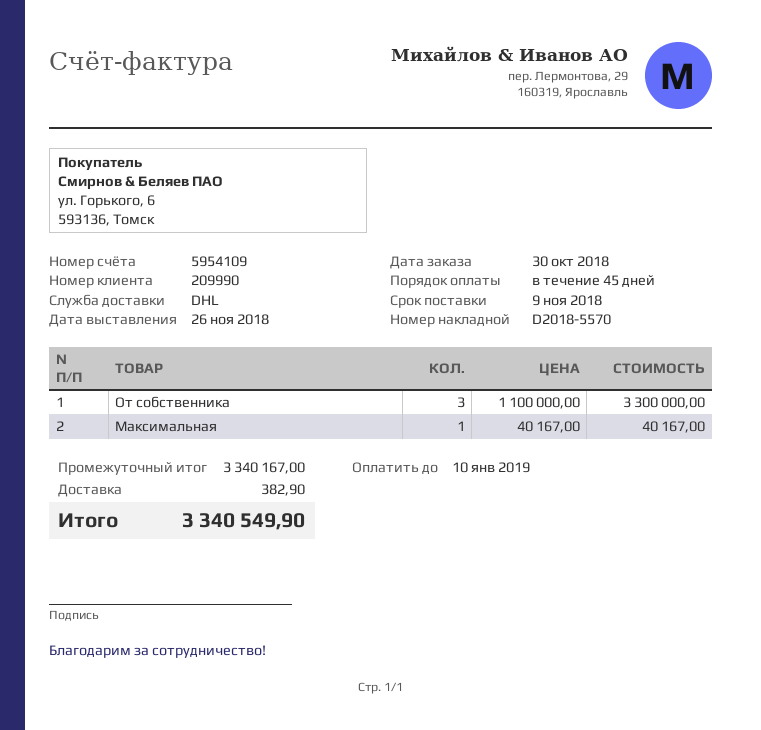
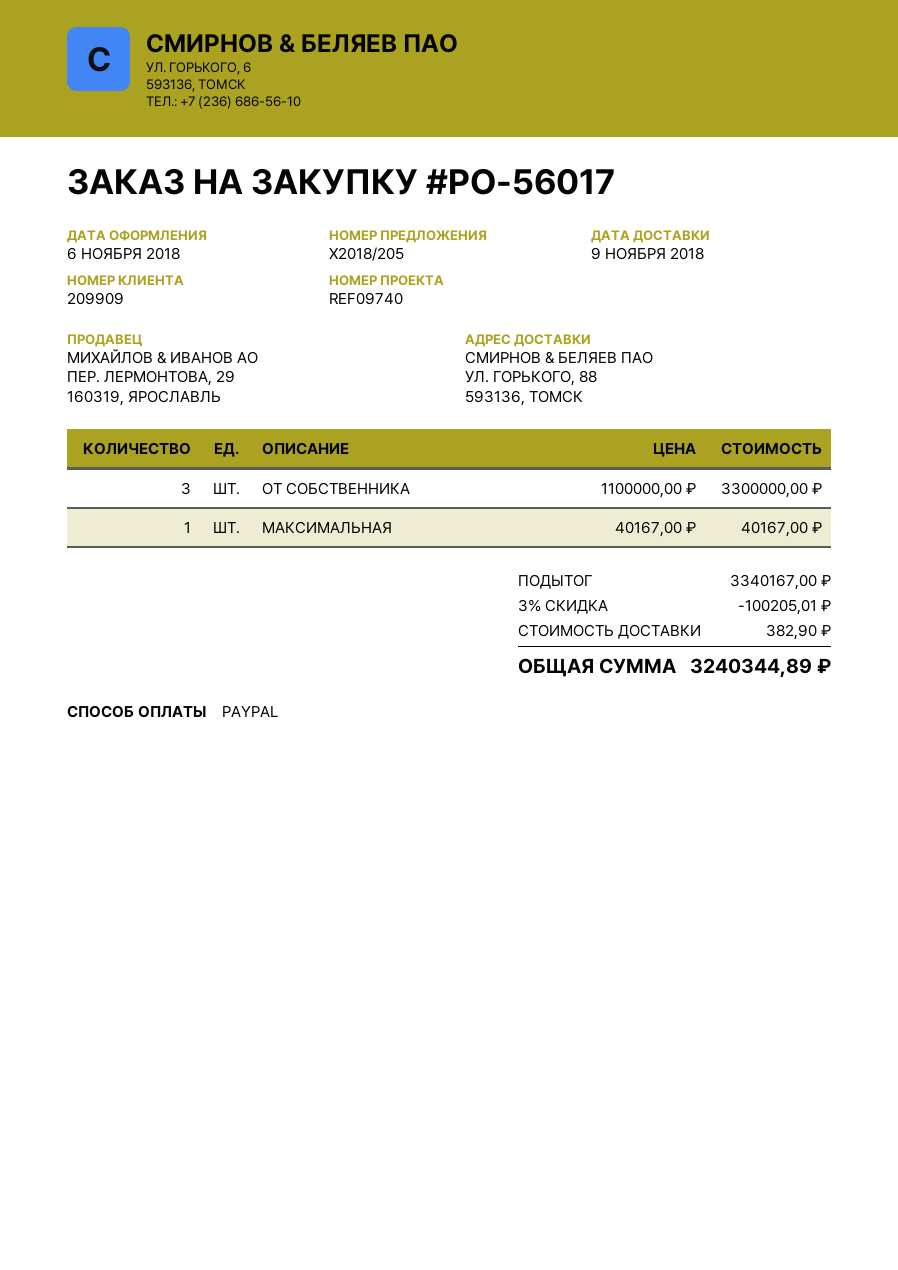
order date: 2018-10-30 -> 2018-11-06
customer number: 209990 -> 209909
discount: none -> 3% = 100205.01
total: 3340549.90 -> 3240344.89

